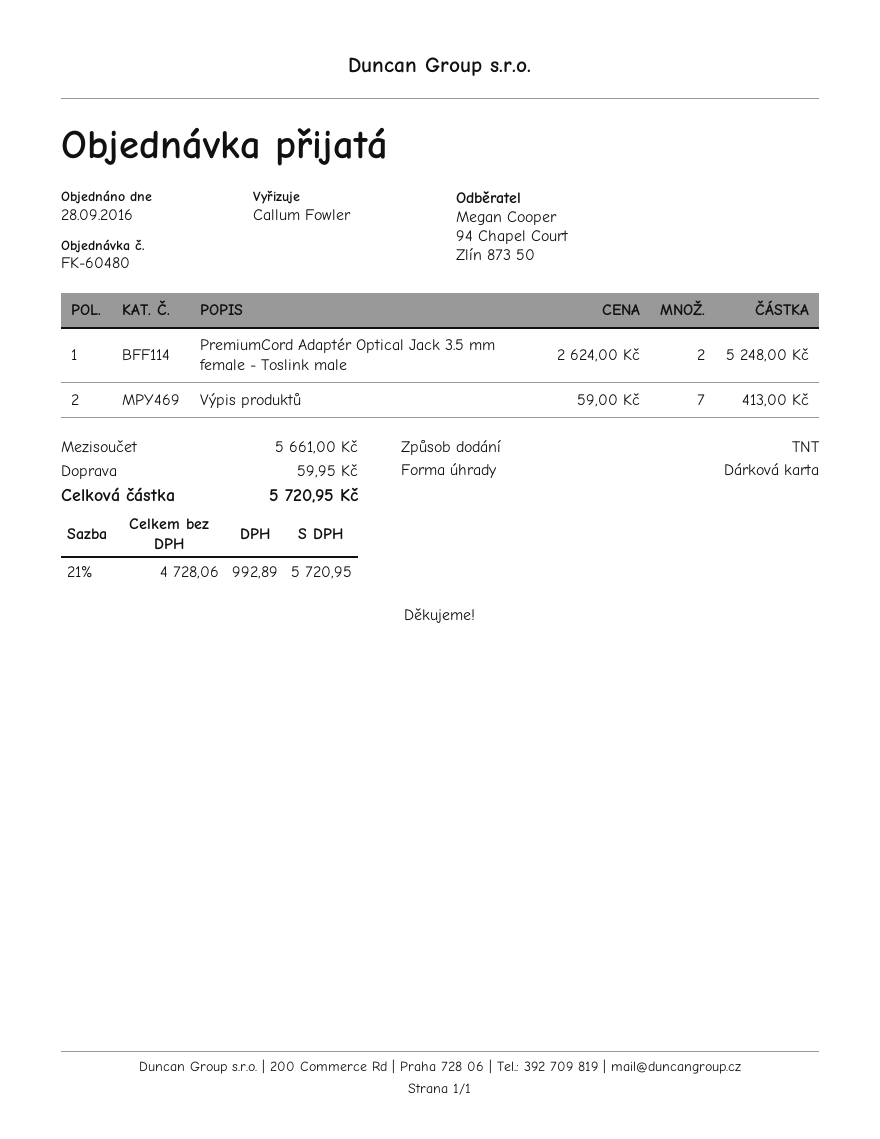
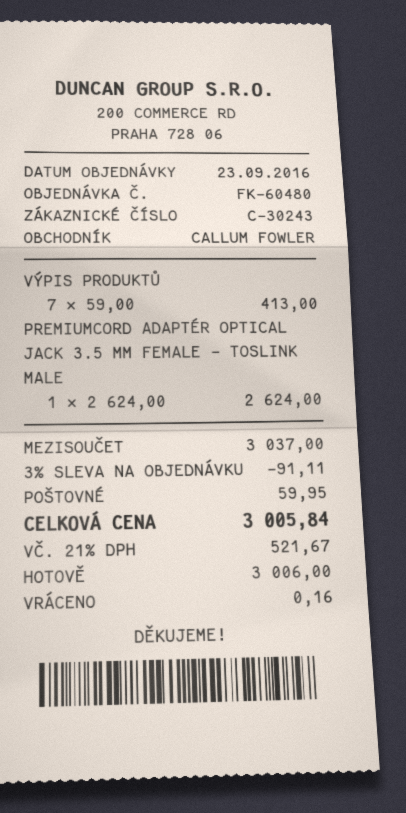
order date: 2016-09-28 -> 2016-09-23
payment method: gift card -> cash
PremiumCord Adaptér Optical Jack 3.5 mm female - Toslink male: 2 x 2624.00 = 5248.00 -> 1 x 2624.00 = 2624.00
subtotal: 5661.00 -> 3037.00
discount: none -> 3% = 91.11
tax: 21% = 992.89 -> 21% = 521.67
total: 5720.95 -> 3005.84

